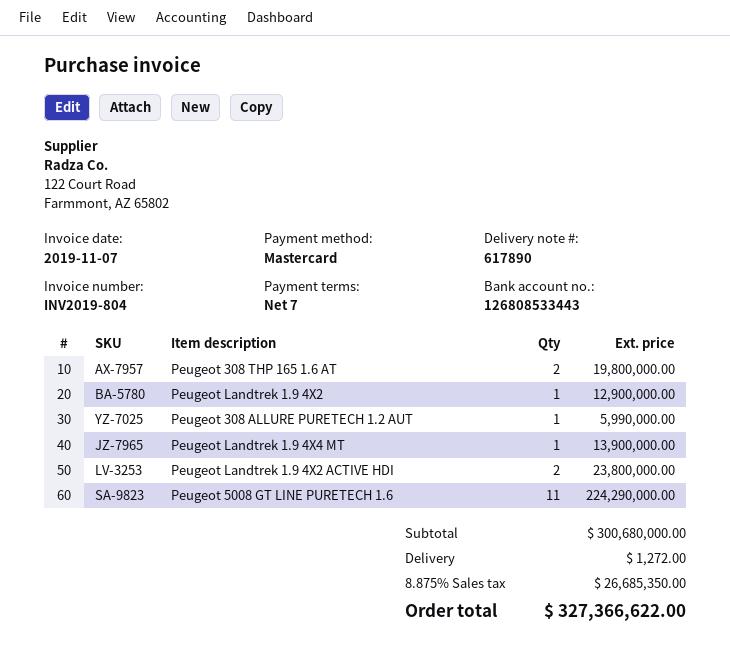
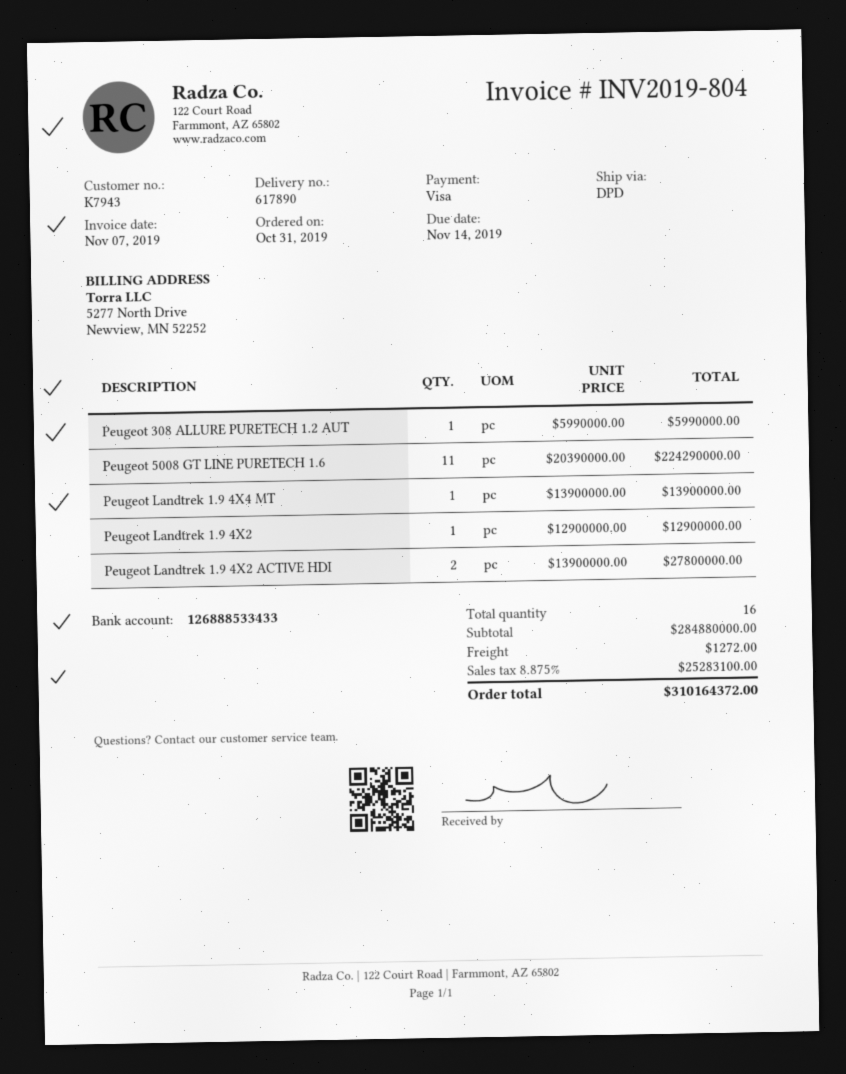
payment method: Mastercard -> Visa
bank account: 126808533443 -> 126888533433
Peugeot 308 THP 165 1.6 AT: 2 for 19800000.00 -> none
Peugeot Landtrek 1.9 4X2 ACTIVE HDI: 2 for 23800000.00 -> 2 for 27800000.00
subtotal: 300680000.00 -> 284880000.00
tax: 8.875% = 26685350.00 -> 8.875% = 25283100.00
total: 327366622.00 -> 310164372.00

